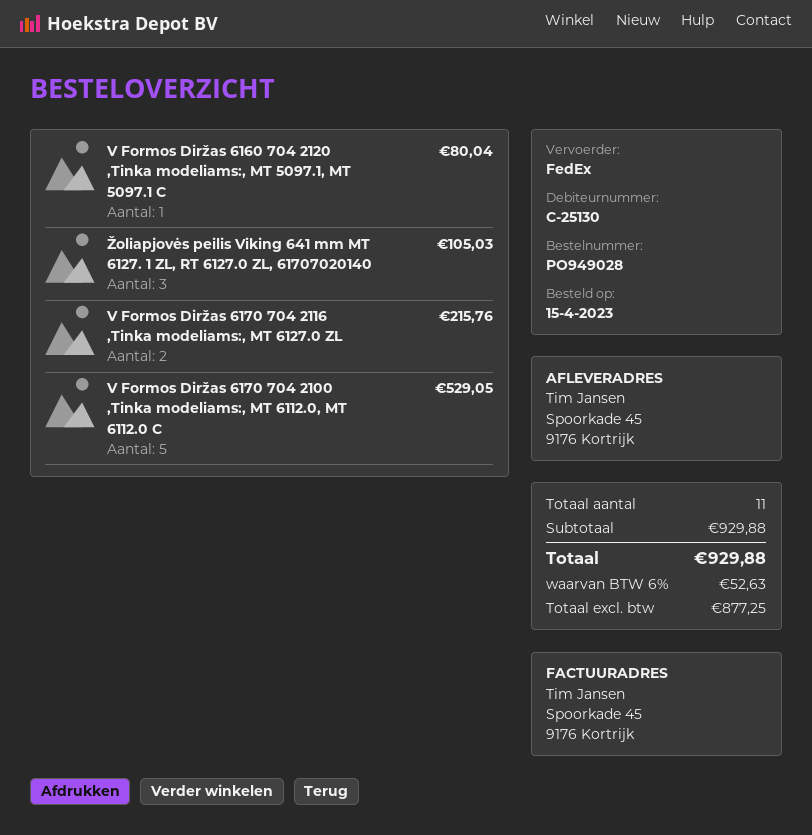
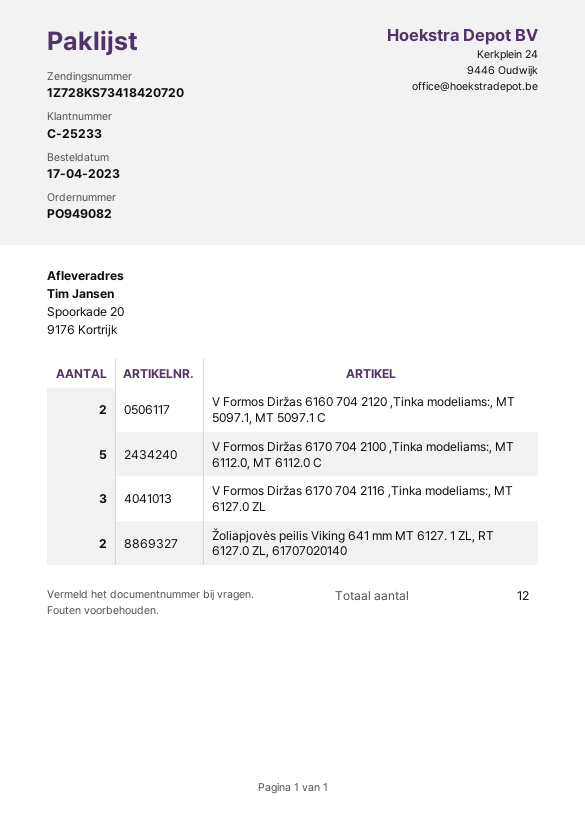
order number: PO949028 -> PO949082
order date: 2023-04-15 -> 2023-04-17
customer number: C-25130 -> C-25233
ship to: Spoorkade 45, 9176 Kortrijk -> Spoorkade 20, 9176 Kortrijk
V Formos Diržas 6160 704 2120 ,Tinka modeliams:, MT 5097.1, MT 5097.1 C: 1 -> 2
Žoliapjovės peilis Viking 641 mm MT 6127. 1 ZL, RT 6127.0 ZL, 61707020140: 3 -> 2
V Formos Diržas 6170 704 2116 ,Tinka modeliams:, MT 6127.0 ZL: 2 -> 3
total quantity: 11 -> 12

